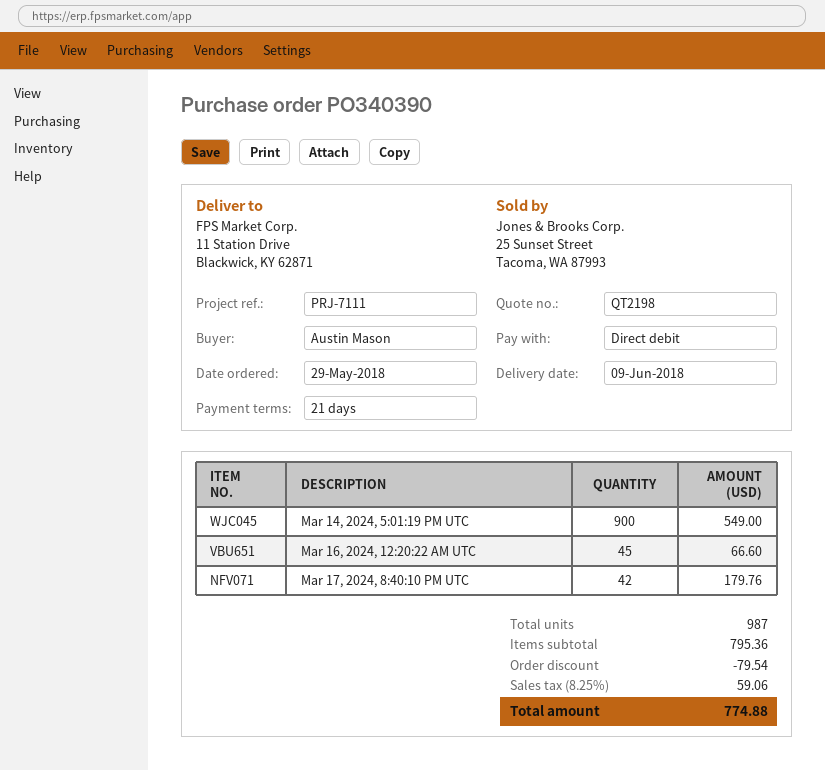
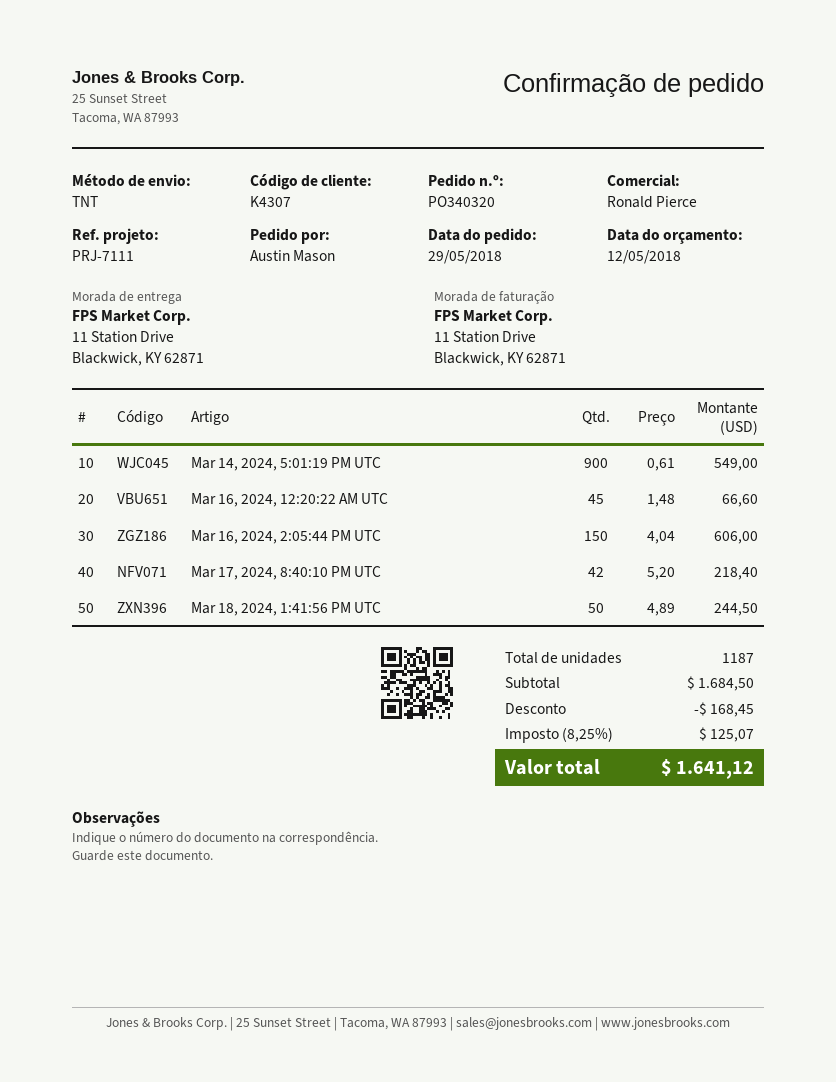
order number: PO340390 -> PO340320
Mar 17, 2024, 8:40:10 PM UTC: 42 for 179.76 -> 42 for 218.40
Mar 16, 2024, 2:05:44 PM UTC: none -> 150 for 606.00
Mar 18, 2024, 1:41:56 PM UTC: none -> 50 for 244.50
total quantity: 987 -> 1187
subtotal: 795.36 -> 1684.50
discount: 79.54 -> 168.45
tax: 8.25% = 59.06 -> 8.25% = 125.07
total: 774.88 -> 1641.12

